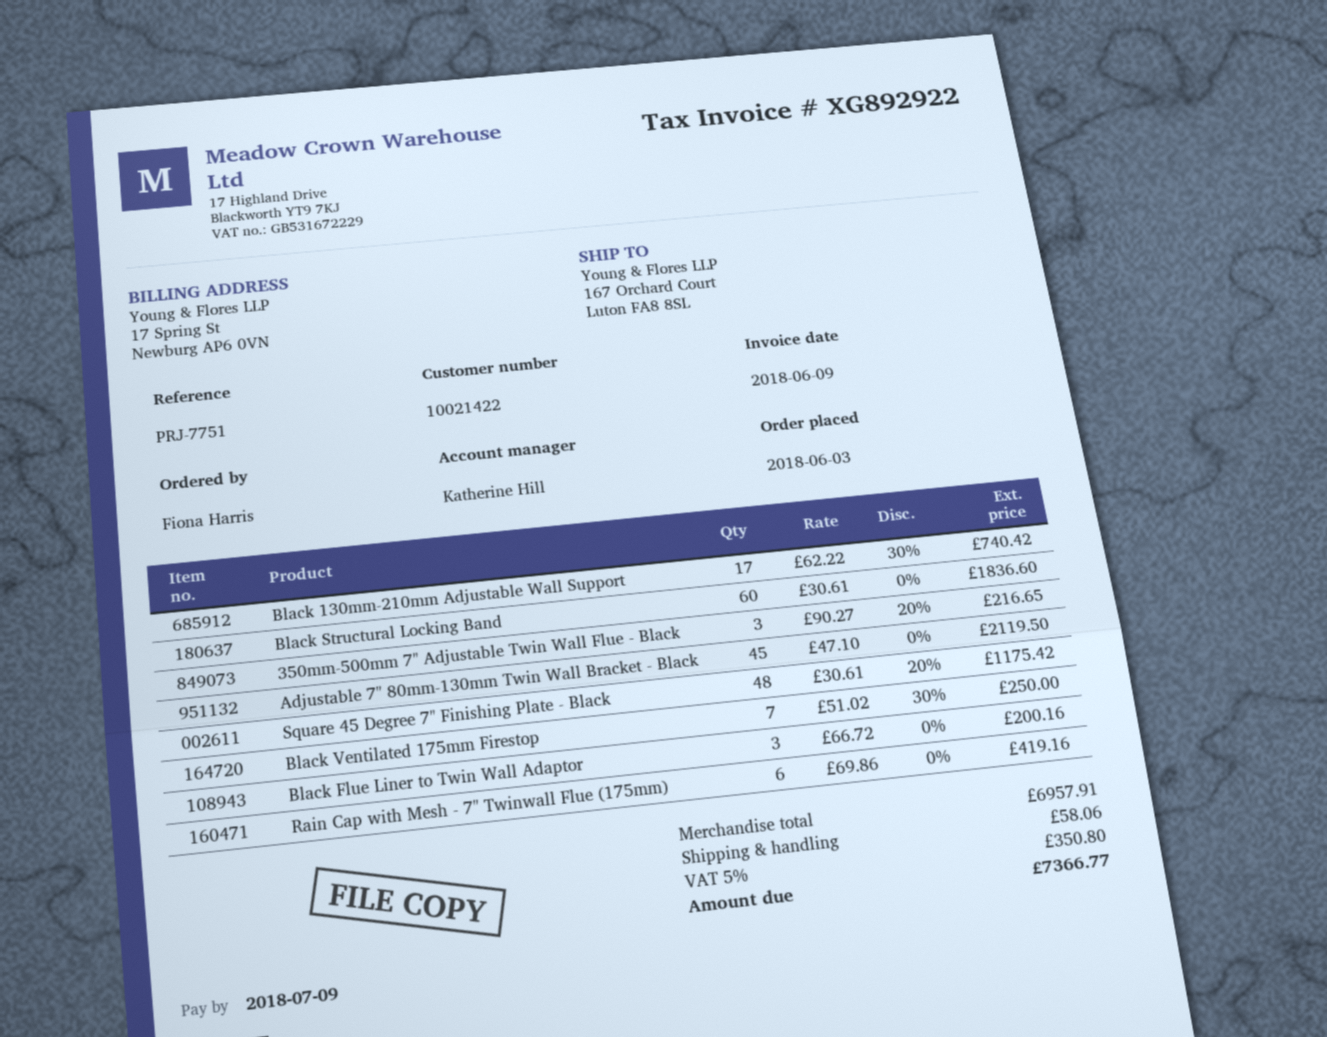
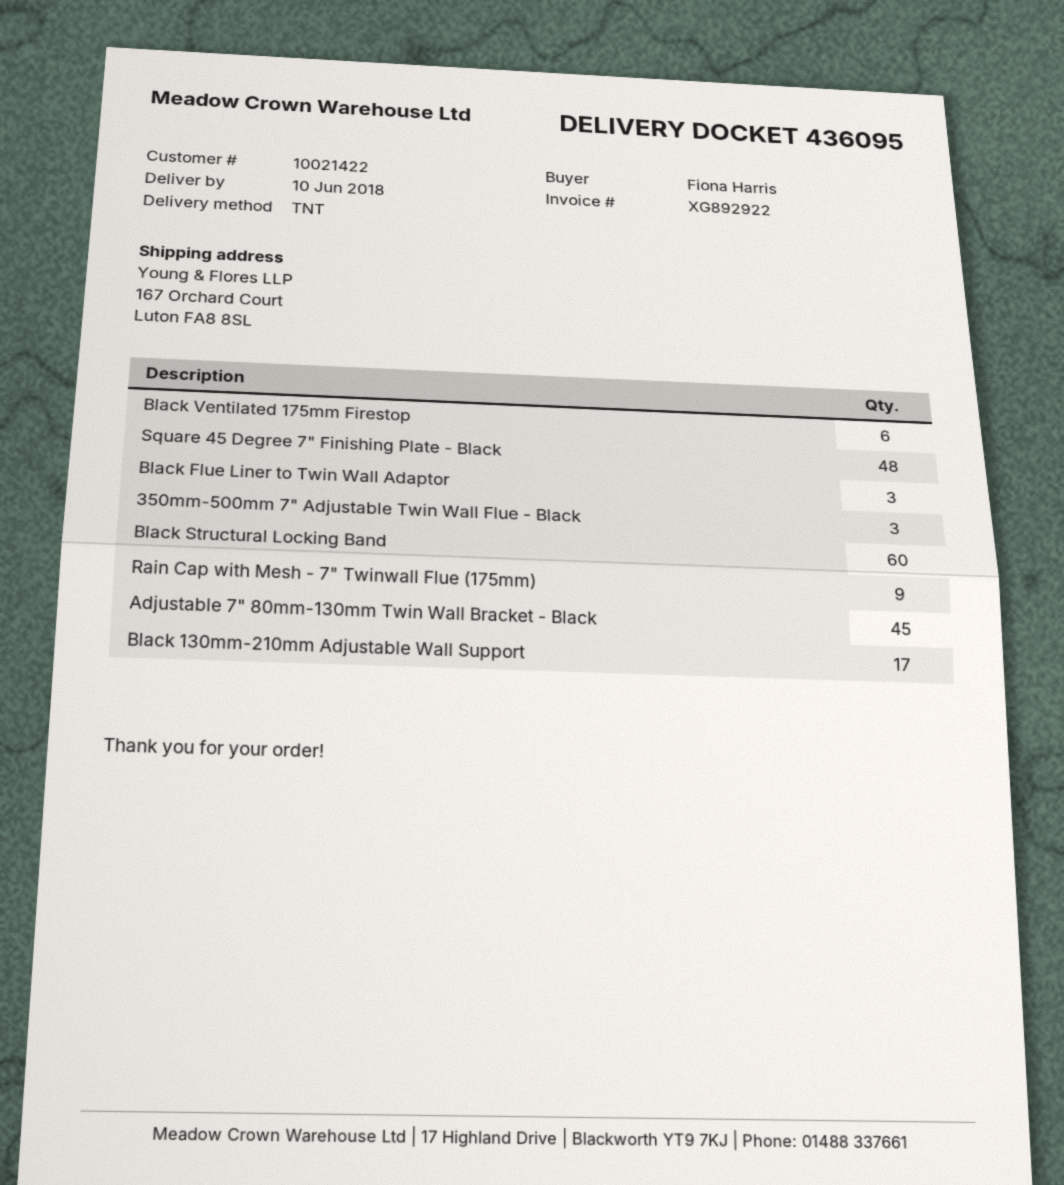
Black Ventilated 175mm Firestop: 7 -> 6
Rain Cap with Mesh - 7" Twinwall Flue (175mm): 6 -> 9

